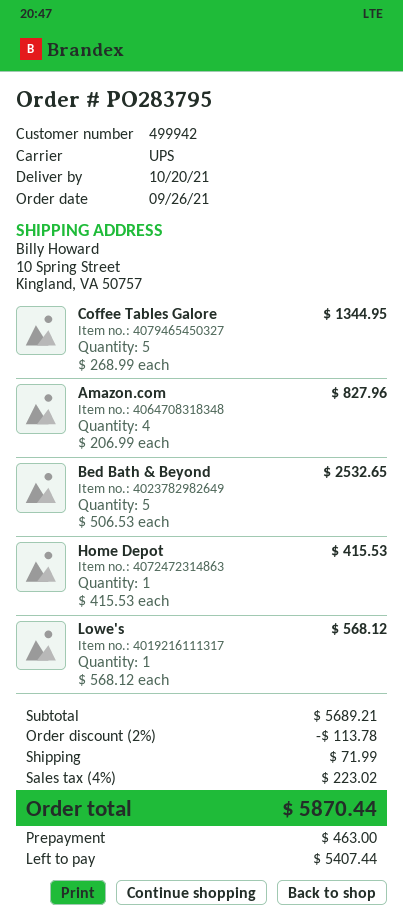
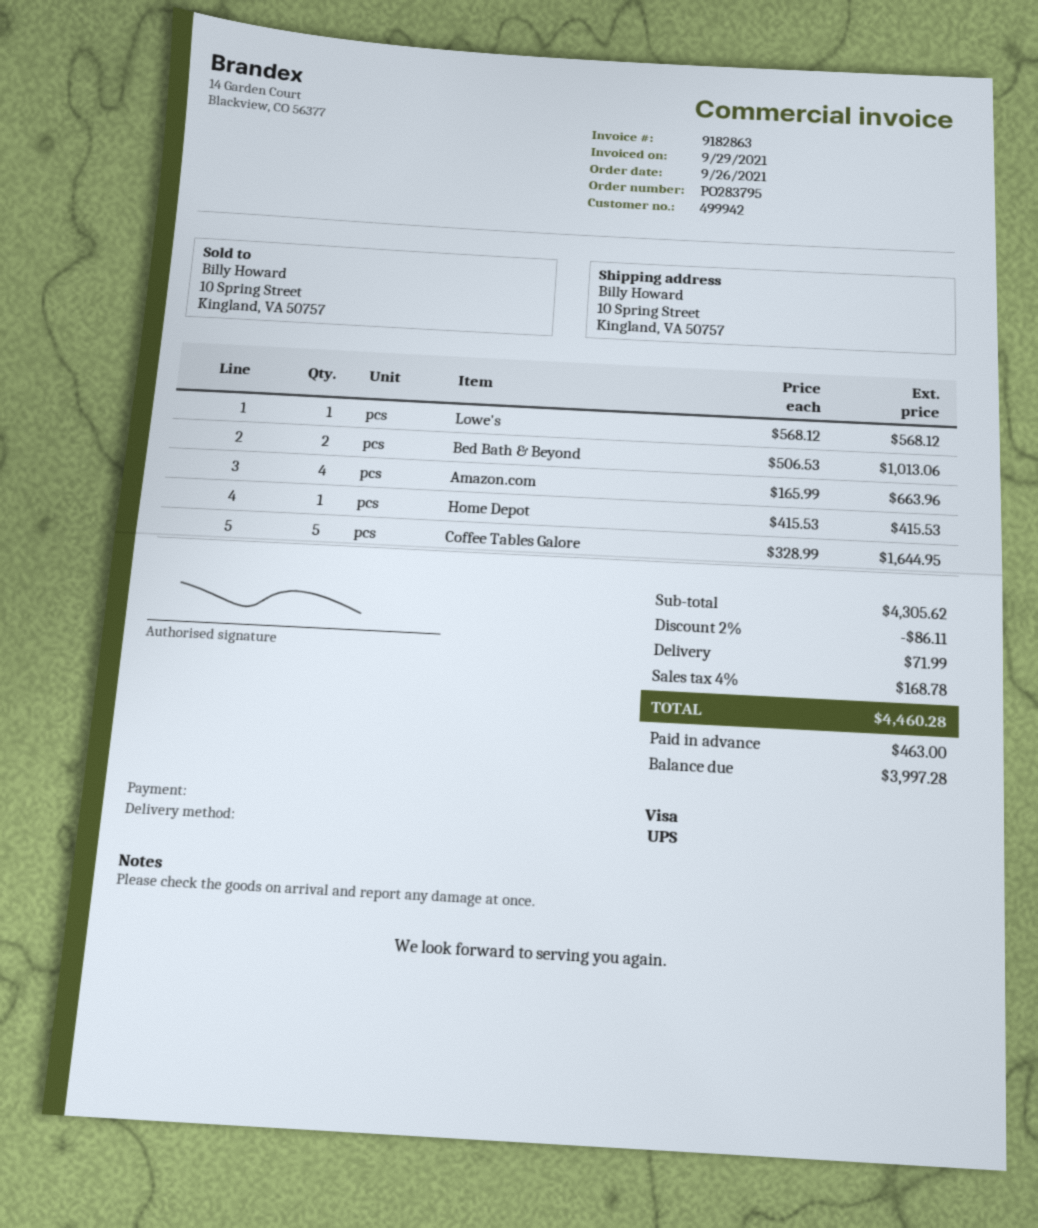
Coffee Tables Galore: 5 x 268.99 = 1344.95 -> 5 x 328.99 = 1644.95
Amazon.com: 4 x 206.99 = 827.96 -> 4 x 165.99 = 663.96
Bed Bath & Beyond: 5 x 506.53 = 2532.65 -> 2 x 506.53 = 1013.06
subtotal: 5689.21 -> 4305.62
discount: 2% = 113.78 -> 2% = 86.11
tax: 4% = 223.02 -> 4% = 168.78
total: 5870.44 -> 4460.28
balance: 5407.44 -> 3997.28

